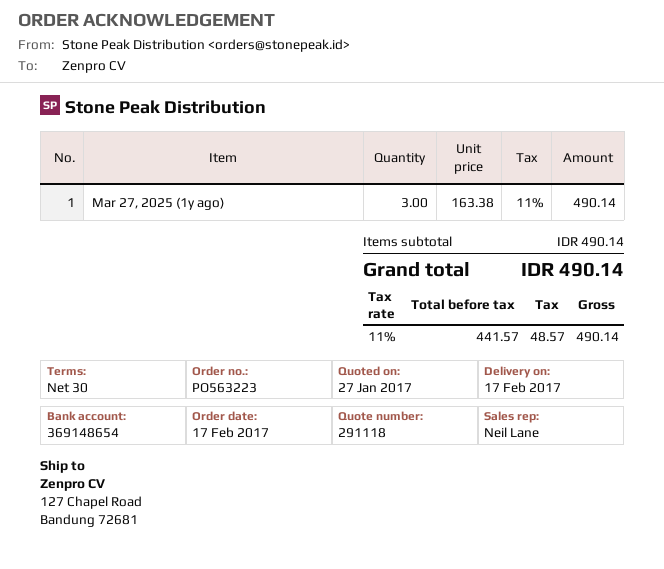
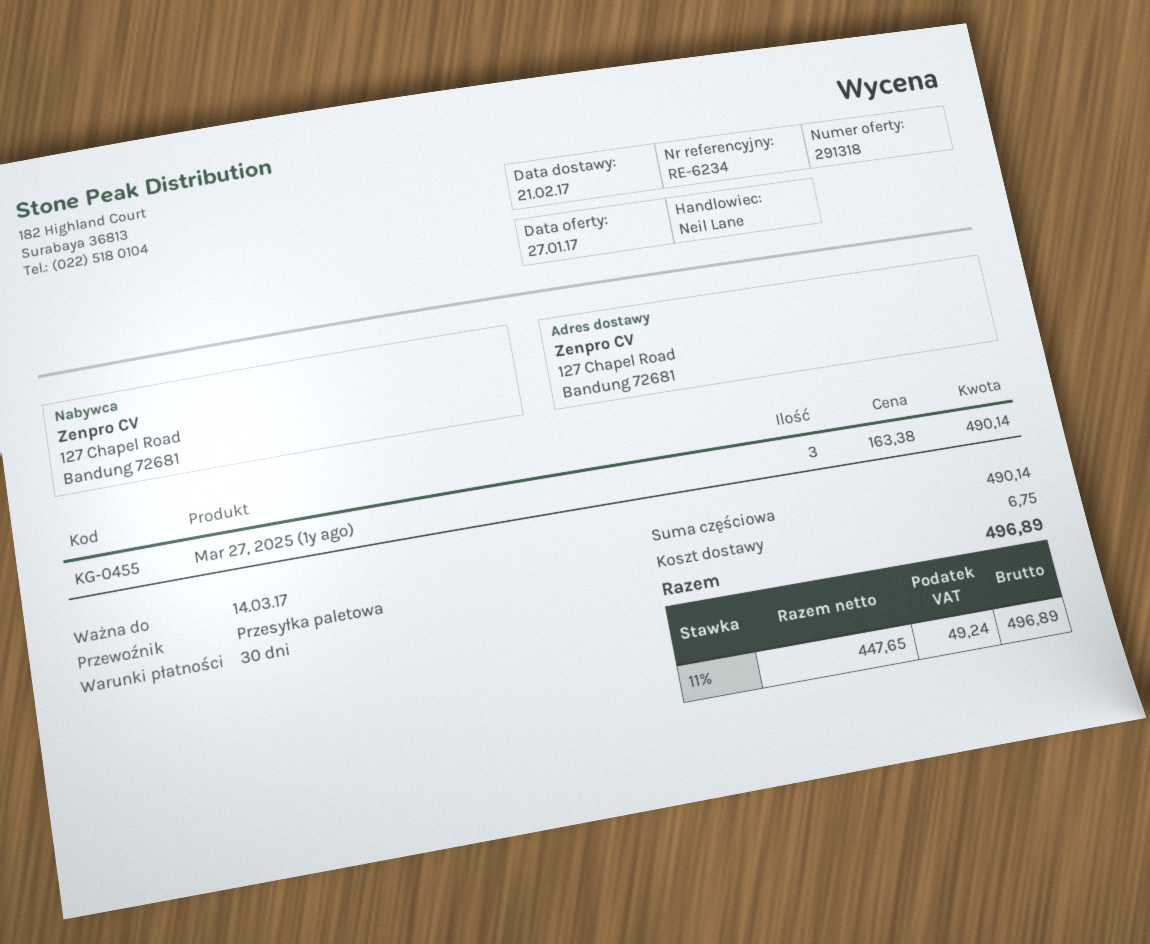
quote number: 291118 -> 291318
delivery date: 2017-02-17 -> 2017-02-21
shipping: none -> 6.75
net: 441.57 -> 447.65
tax: 11% = 48.57 -> 11% = 49.24
total: 490.14 -> 496.89

